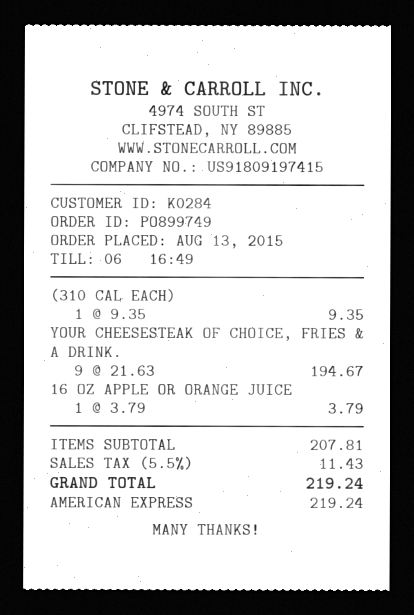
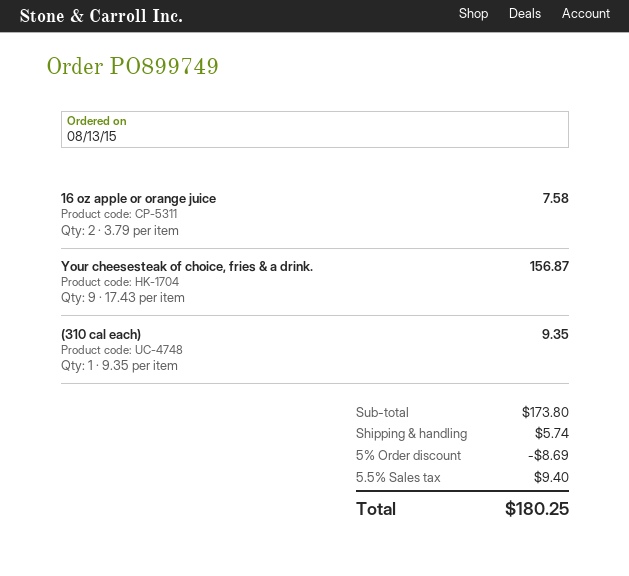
YOUR CHEESESTEAK OF CHOICE, FRIES & A DRINK.: 9 x 21.63 = 194.67 -> 9 x 17.43 = 156.87
16 OZ APPLE OR ORANGE JUICE: 1 x 3.79 = 3.79 -> 2 x 3.79 = 7.58
subtotal: 207.81 -> 173.80
discount: none -> 5% = 8.69
shipping: none -> 5.74
tax: 5.5% = 11.43 -> 5.5% = 9.40
total: 219.24 -> 180.25

